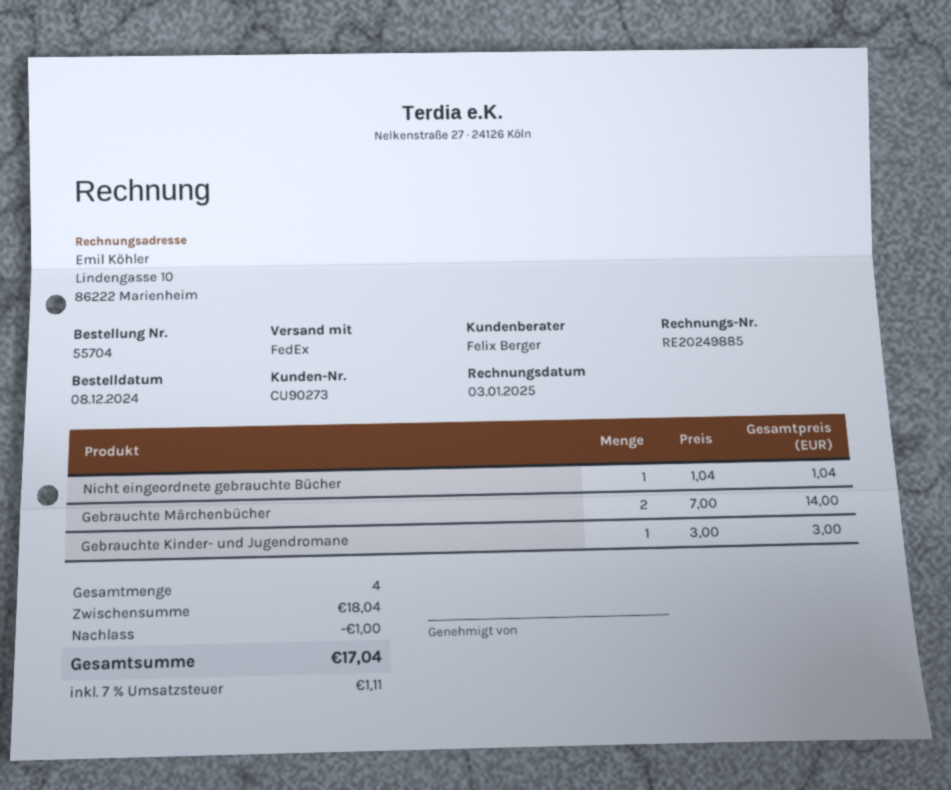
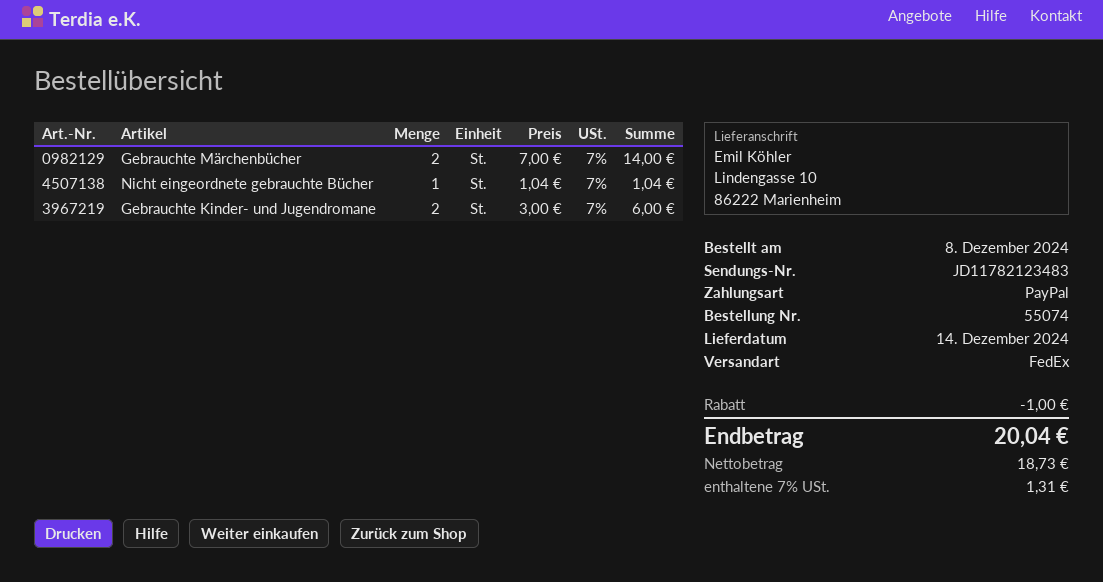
order number: 55704 -> 55074
Gebrauchte Kinder- und Jugendromane: 1 x 3.00 = 3.00 -> 2 x 3.00 = 6.00
tax: 7% = 1.11 -> 7% = 1.31
total: 17.04 -> 20.04

